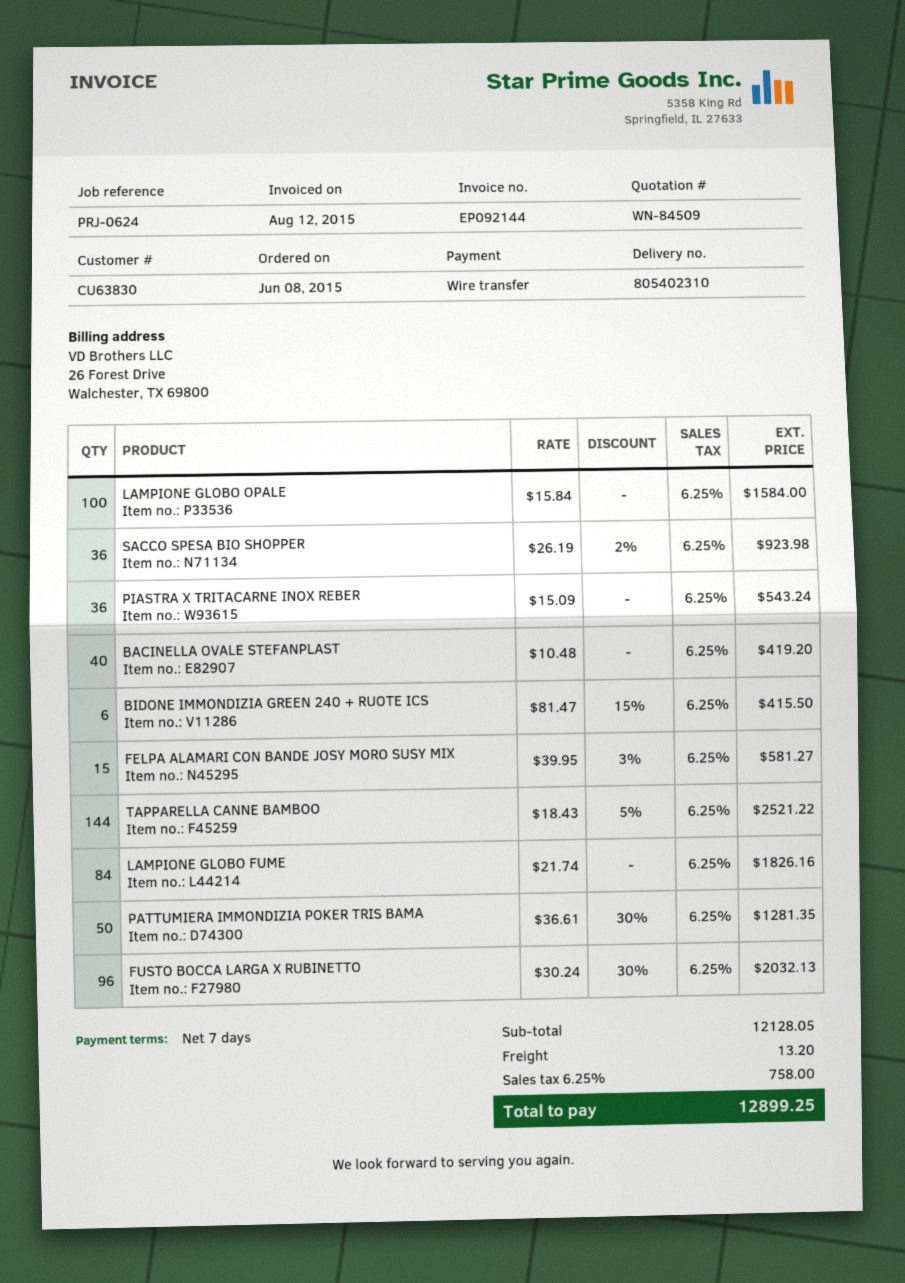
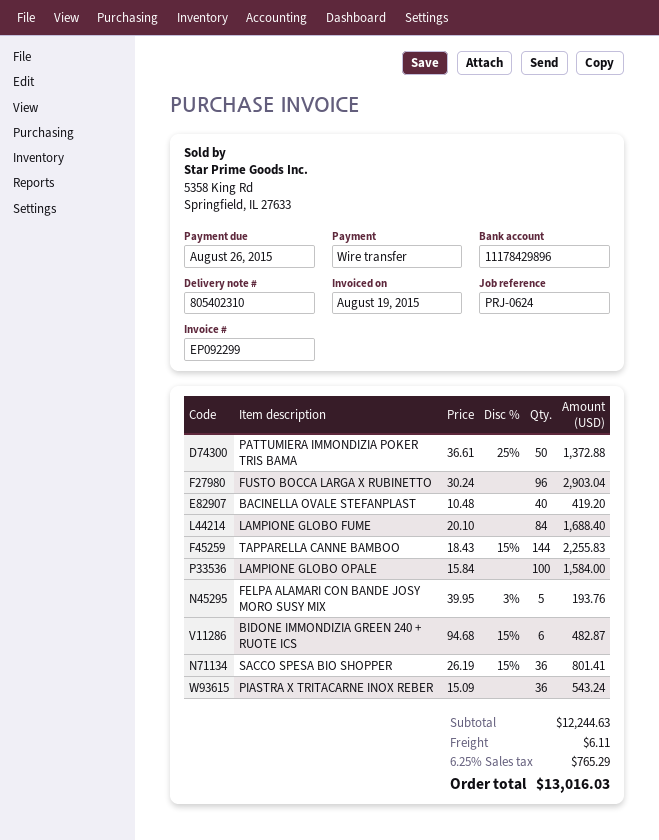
invoice number: EP092144 -> EP092299
invoice date: 2015-08-12 -> 2015-08-19
SACCO SPESA BIO SHOPPER: 36 x 26.19 - 2% = 923.98 -> 36 x 26.19 - 15% = 801.41
BIDONE IMMONDIZIA GREEN 240 + RUOTE ICS: 6 x 81.47 - 15% = 415.50 -> 6 x 94.68 - 15% = 482.87
FELPA ALAMARI CON BANDE JOSY MORO SUSY MIX: 15 x 39.95 - 3% = 581.27 -> 5 x 39.95 - 3% = 193.76
TAPPARELLA CANNE BAMBOO: 144 x 18.43 - 5% = 2521.22 -> 144 x 18.43 - 15% = 2255.83
LAMPIONE GLOBO FUME: 84 x 21.74 = 1826.16 -> 84 x 20.10 = 1688.40
PATTUMIERA IMMONDIZIA POKER TRIS BAMA: 50 x 36.61 - 30% = 1281.35 -> 50 x 36.61 - 25% = 1372.88
FUSTO BOCCA LARGA X RUBINETTO: 96 x 30.24 - 30% = 2032.13 -> 96 x 30.24 = 2903.04
subtotal: 12128.05 -> 12244.63
shipping: 13.20 -> 6.11
tax: 6.25% = 758.00 -> 6.25% = 765.29
total: 12899.25 -> 13016.03

